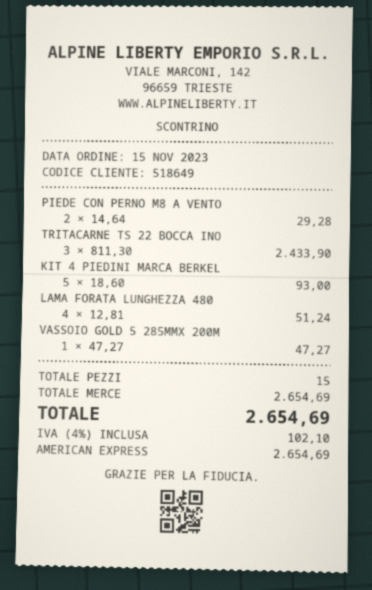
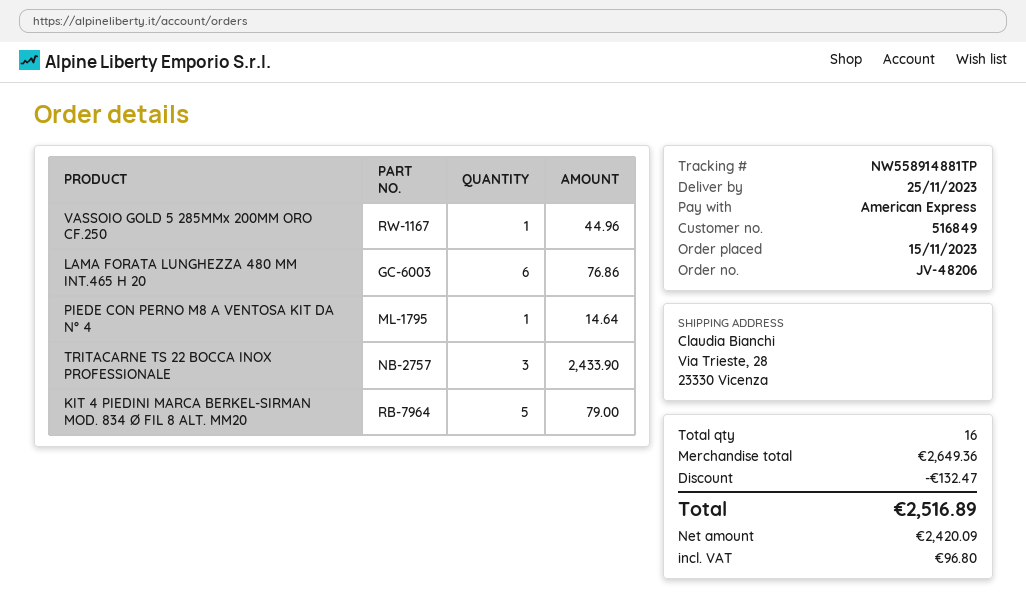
customer number: 518649 -> 516849
PIEDE CON PERNO M8 A VENTO: 2 for 29.28 -> 1 for 14.64
KIT 4 PIEDINI MARCA BERKEL: 5 for 93.00 -> 5 for 79.00
LAMA FORATA LUNGHEZZA 480: 4 for 51.24 -> 6 for 76.86
VASSOIO GOLD 5 285MMX 200M: 1 for 47.27 -> 1 for 44.96
total quantity: 15 -> 16
subtotal: 2654.69 -> 2649.36
discount: none -> 132.47
tax: 102.10 -> 96.80
total: 2654.69 -> 2516.89

